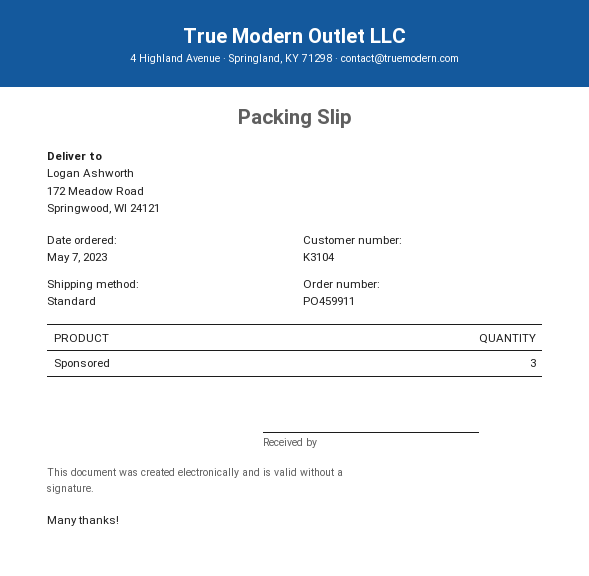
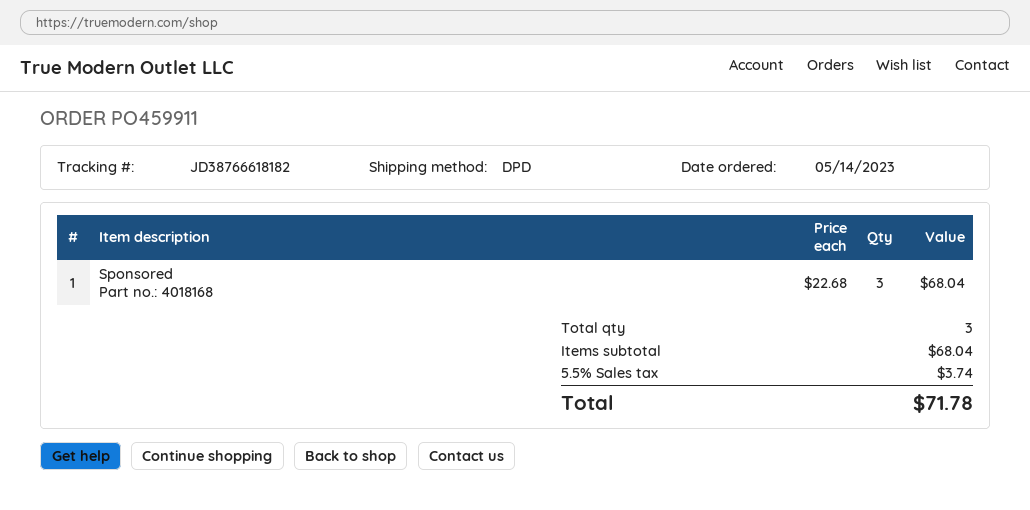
order date: 2023-05-07 -> 2023-05-14
shipping method: standard -> DPD

